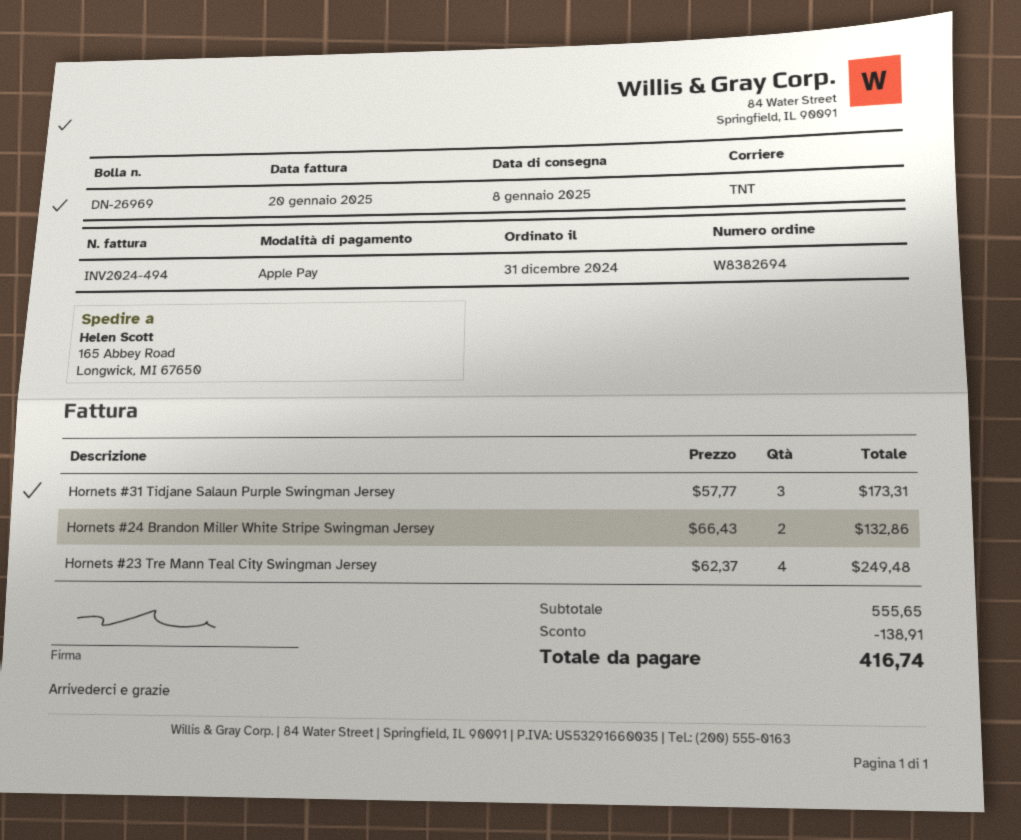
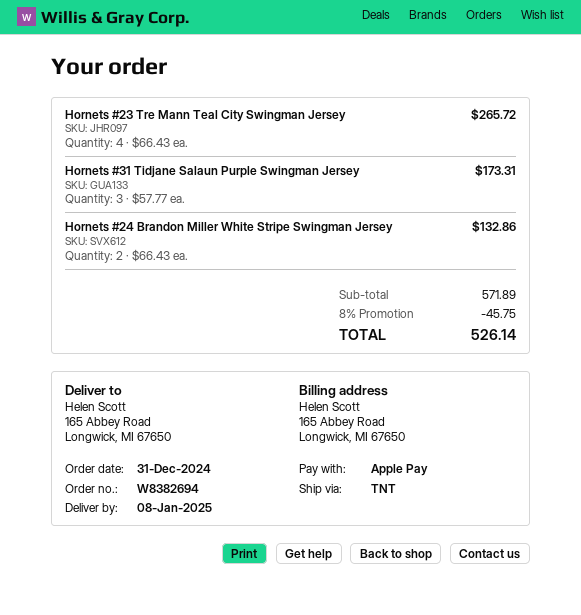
Hornets #23 Tre Mann Teal City Swingman Jersey: 4 x 62.37 = 249.48 -> 4 x 66.43 = 265.72
subtotal: 555.65 -> 571.89
discount: 138.91 -> 45.75
total: 416.74 -> 526.14

